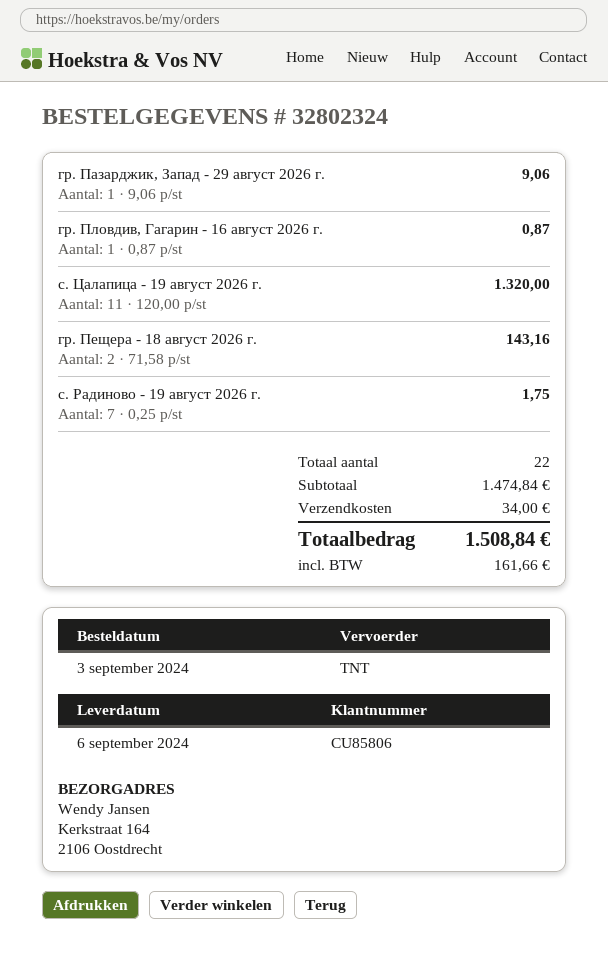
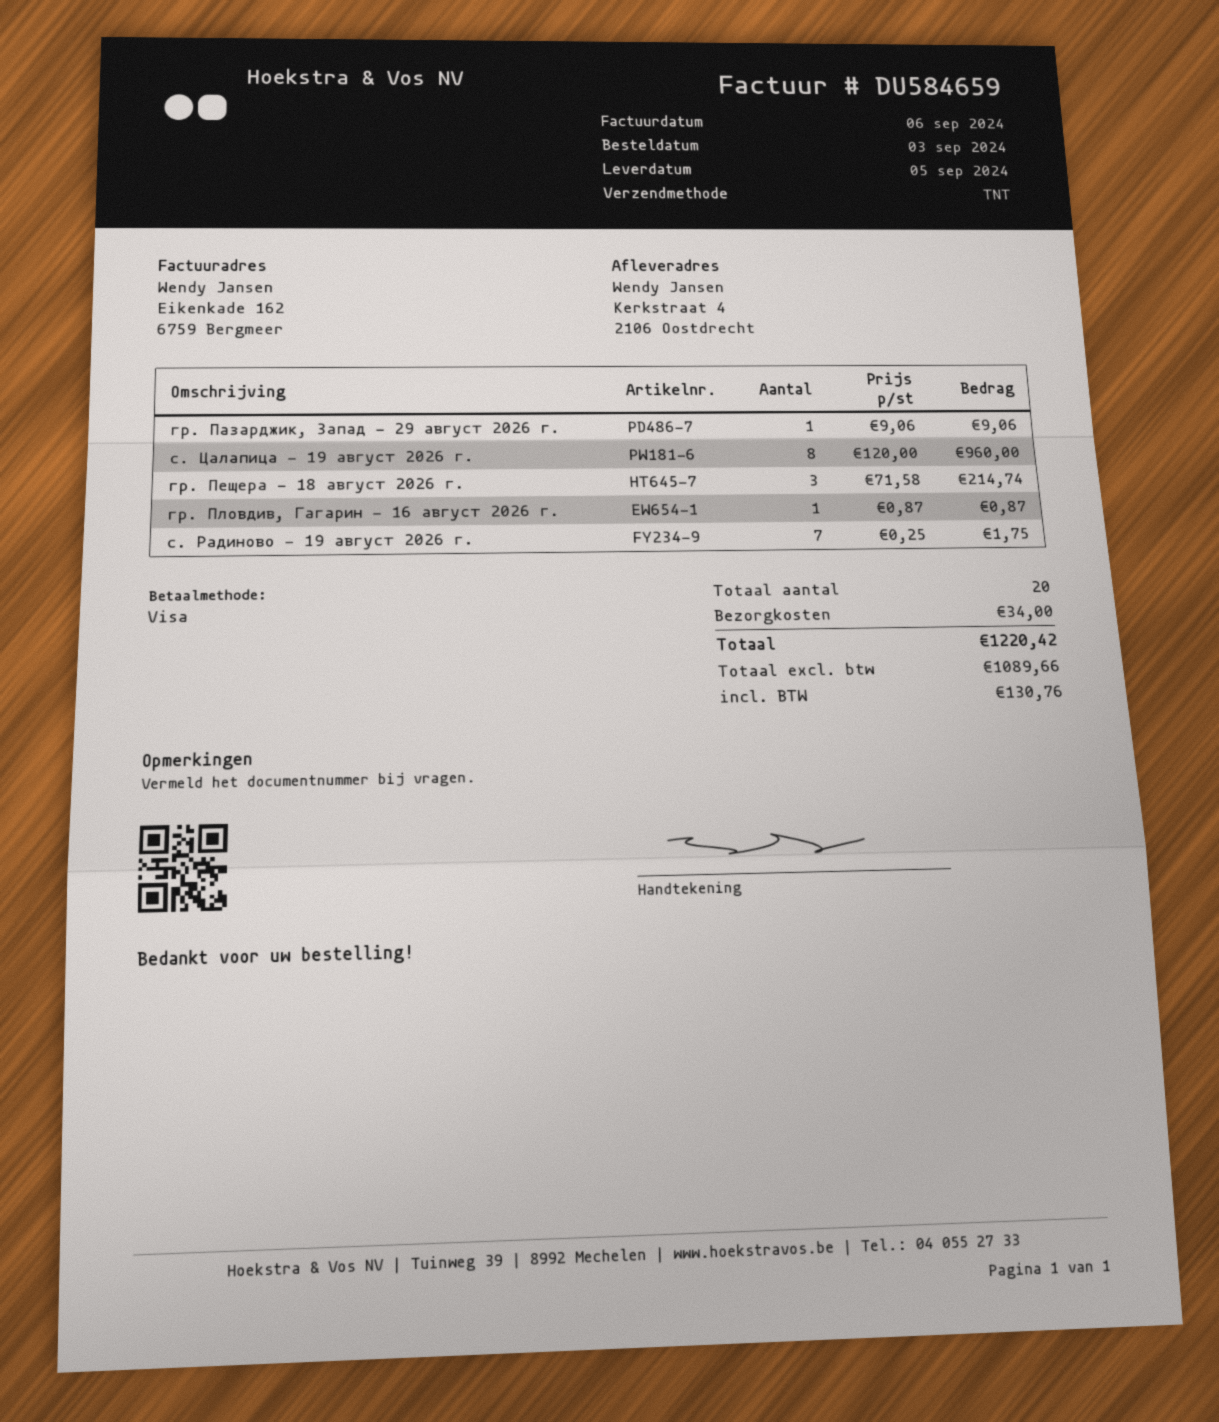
delivery date: 2024-09-06 -> 2024-09-05
ship to: Kerkstraat 164, 2106 Oostdrecht -> Kerkstraat 4, 2106 Oostdrecht
с. Цалапица - 19 август 2026 г.: 11 x 120.00 = 1320.00 -> 8 x 120.00 = 960.00
гр. Пещера - 18 август 2026 г.: 2 x 71.58 = 143.16 -> 3 x 71.58 = 214.74
total quantity: 22 -> 20
tax: 161.66 -> 130.76
total: 1508.84 -> 1220.42

